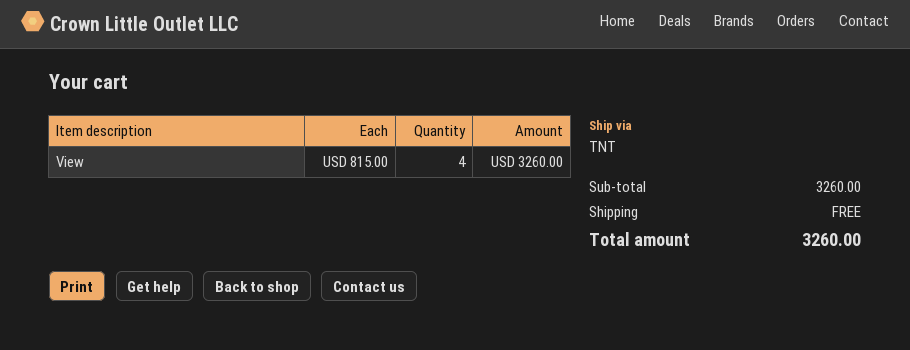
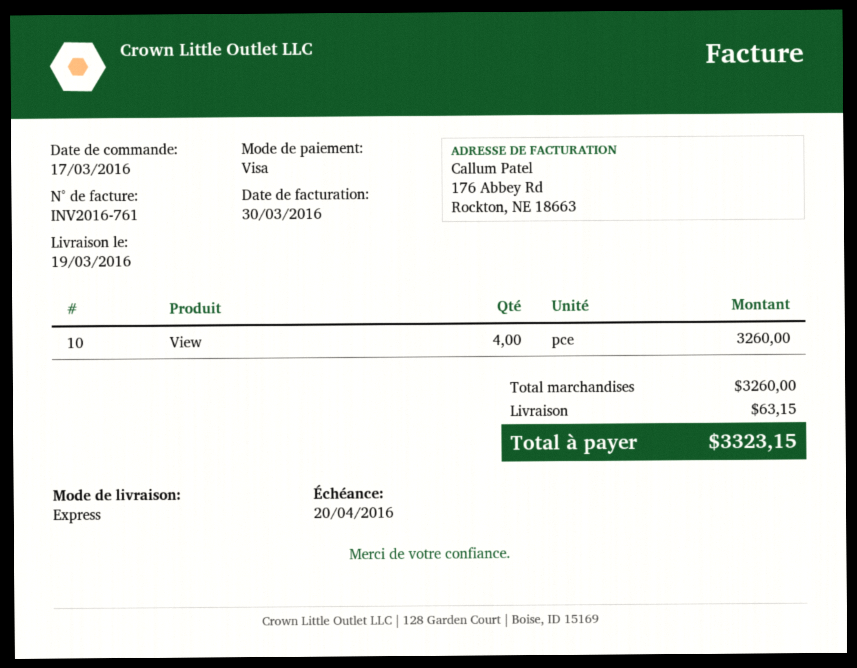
shipping method: TNT -> express
shipping: 0.00 -> 63.15
total: 3260.00 -> 3323.15

